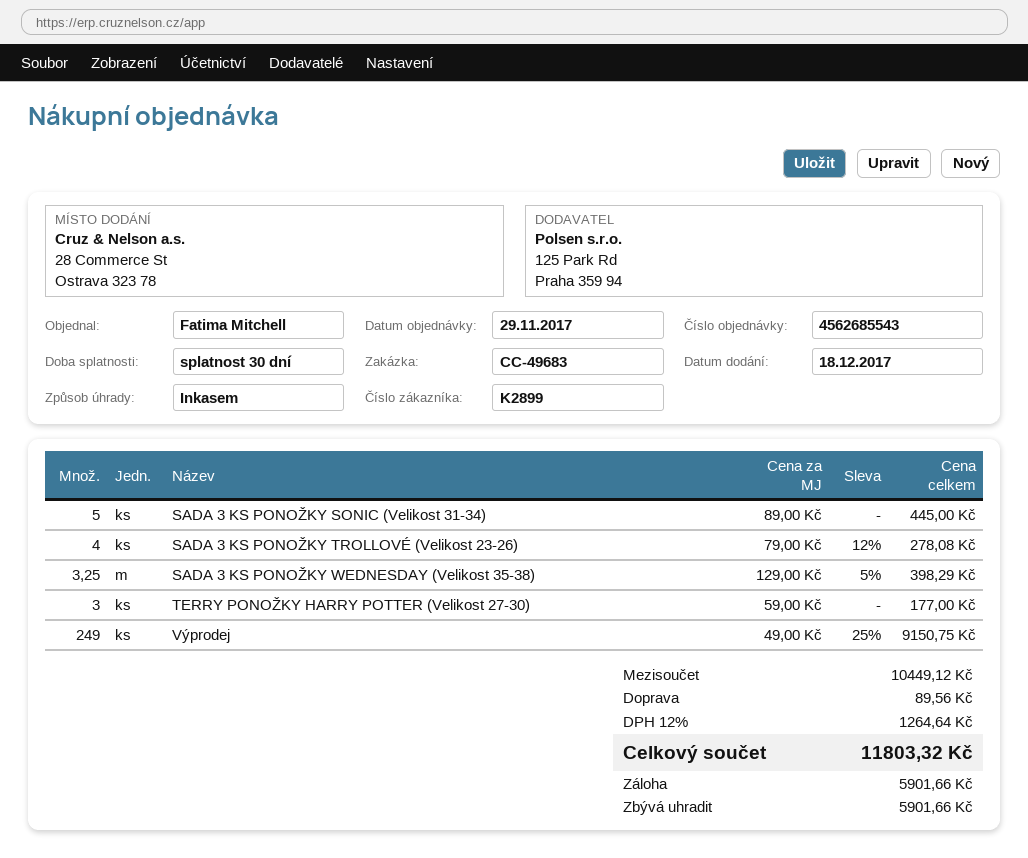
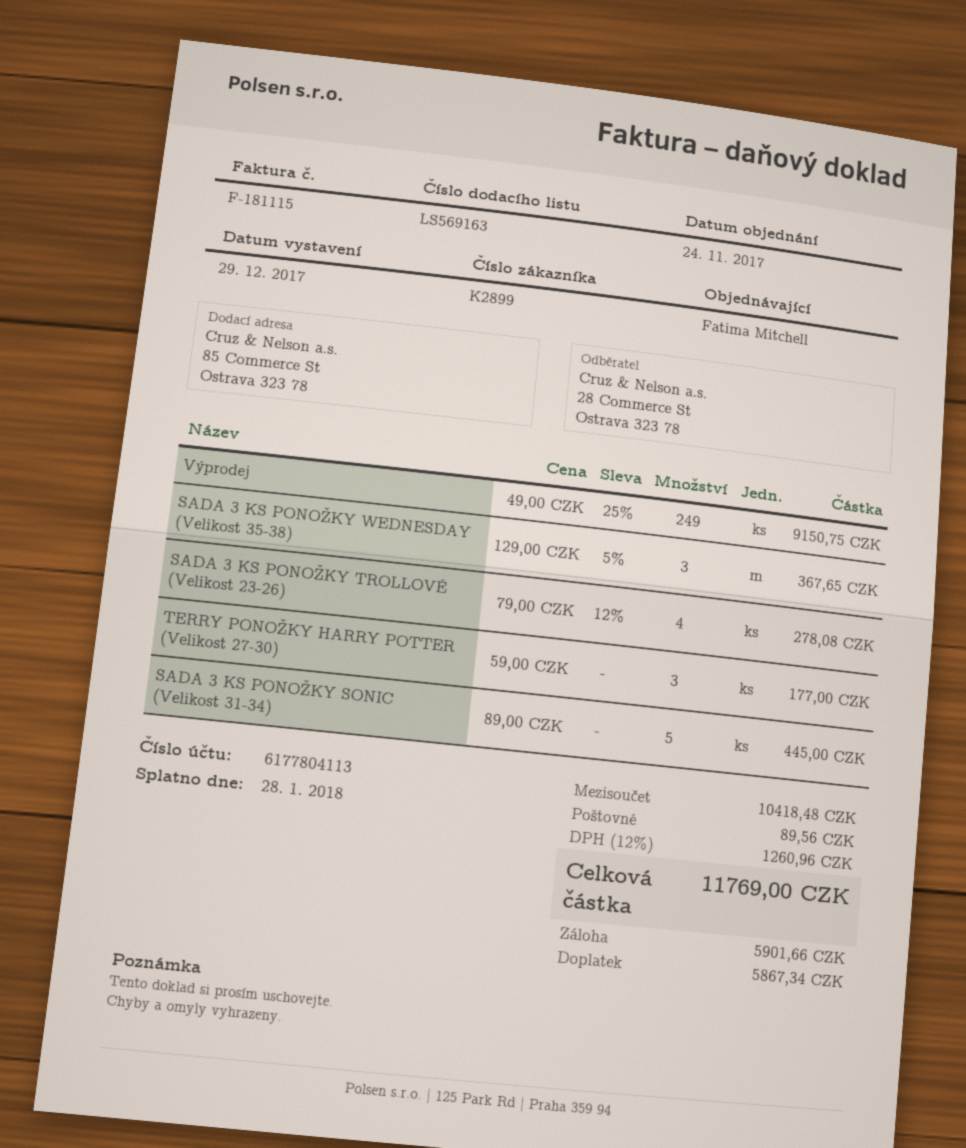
order date: 2017-11-29 -> 2017-11-24
ship to: 28 Commerce St, Ostrava 323 78 -> 85 Commerce St, Ostrava 323 78
SADA 3 KS PONOŽKY WEDNESDAY (Velikost 35-38): 3.25 x 129.00 - 5% = 398.29 -> 3 x 129.00 - 5% = 367.65
subtotal: 10449.12 -> 10418.48
tax: 12% = 1264.64 -> 12% = 1260.96
total: 11803.32 -> 11769.00
balance: 5901.66 -> 5867.34

